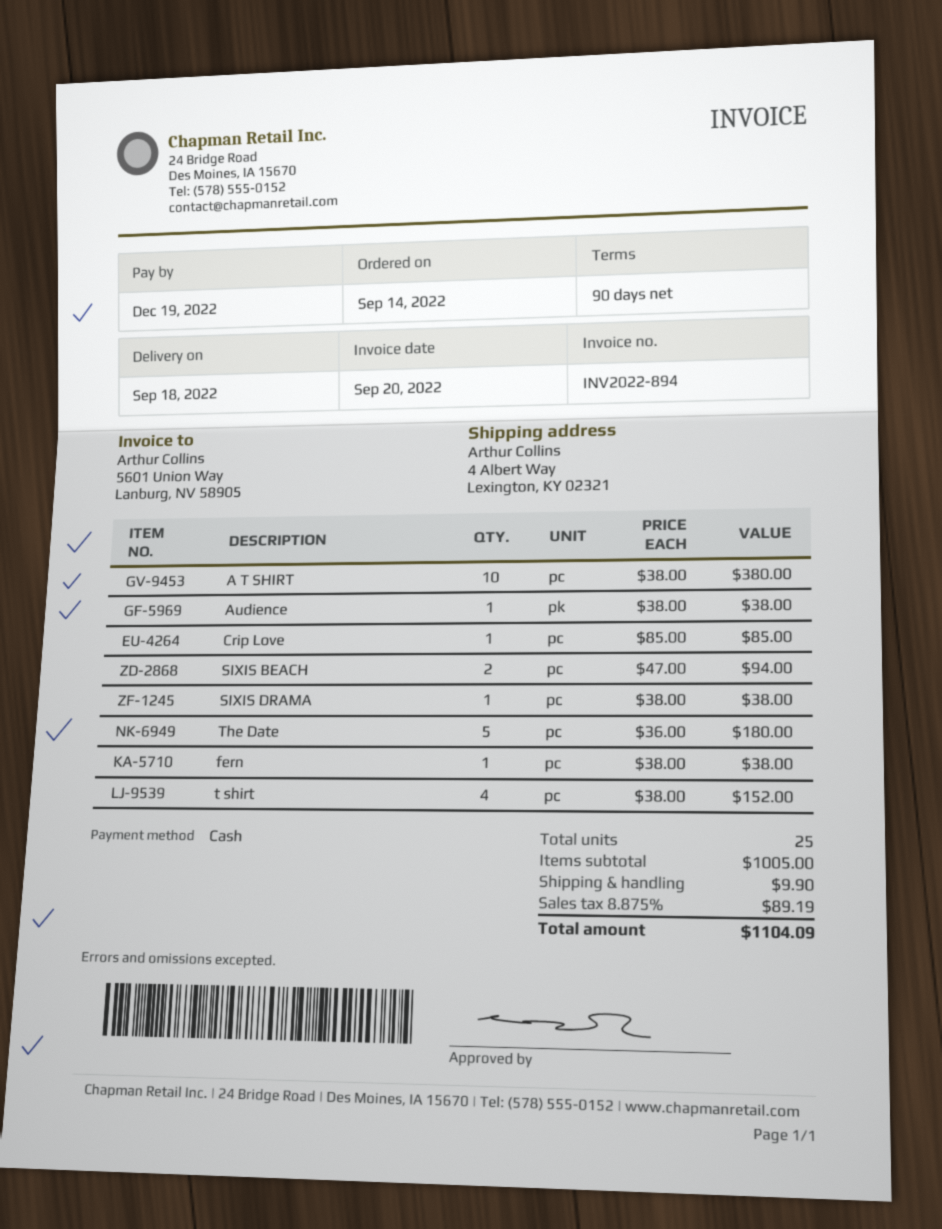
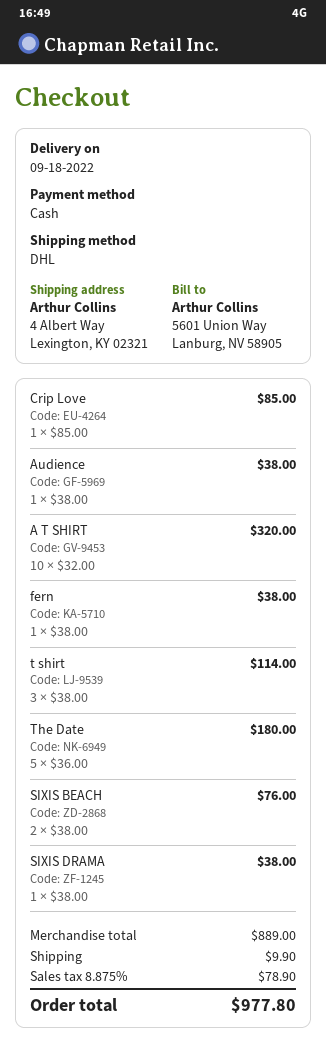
A T SHIRT: 10 x 38.00 = 380.00 -> 10 x 32.00 = 320.00
SIXIS BEACH: 2 x 47.00 = 94.00 -> 2 x 38.00 = 76.00
t shirt: 4 x 38.00 = 152.00 -> 3 x 38.00 = 114.00
subtotal: 1005.00 -> 889.00
tax: 8.875% = 89.19 -> 8.875% = 78.90
total: 1104.09 -> 977.80

